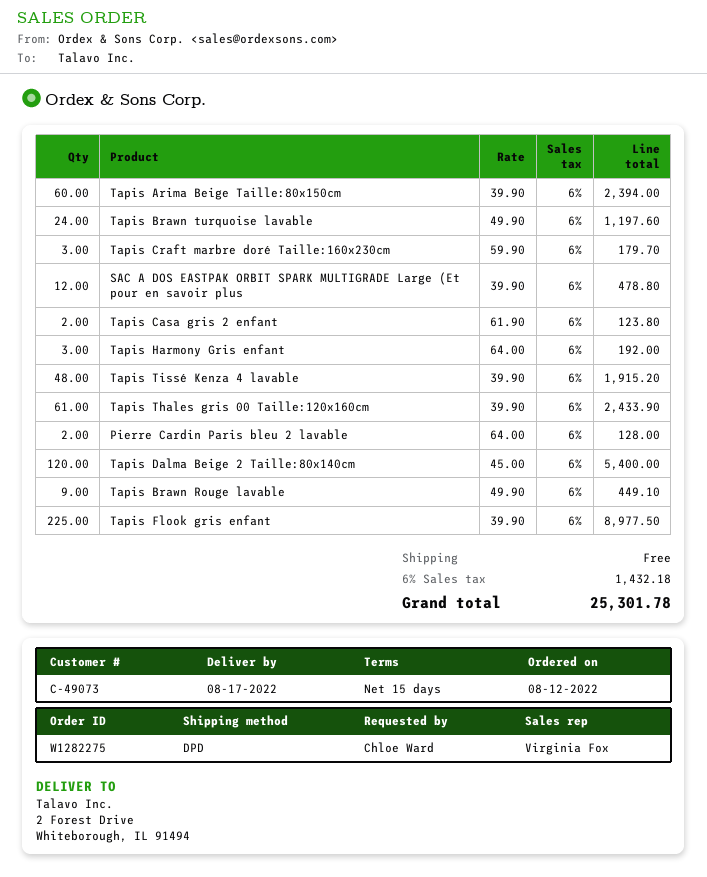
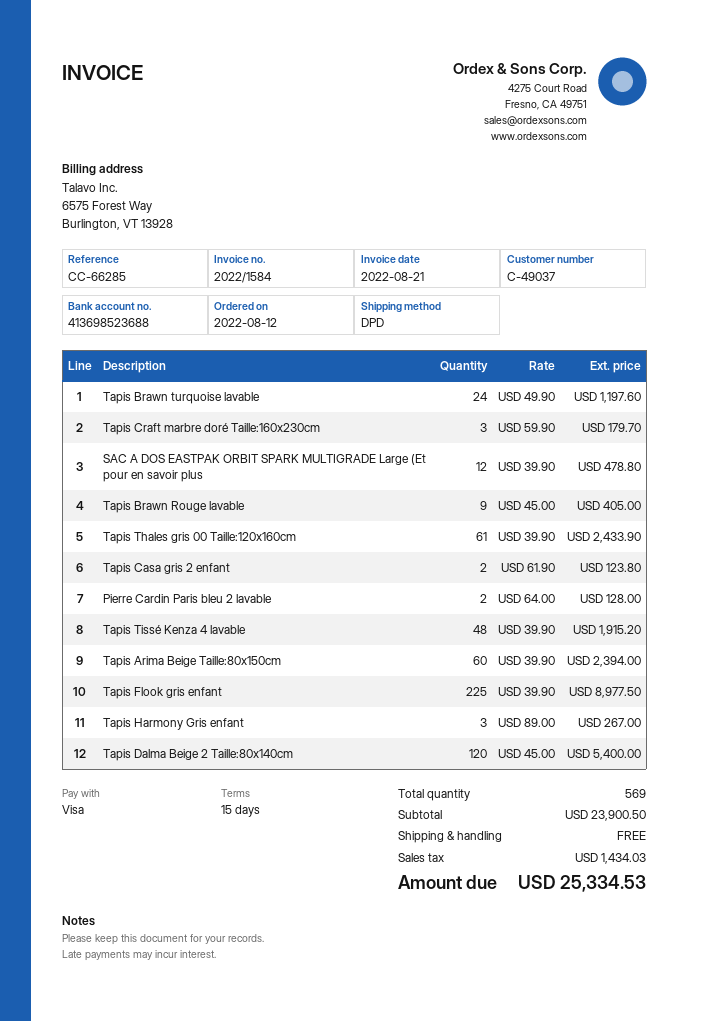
customer number: C-49073 -> C-49037
Tapis Harmony Gris enfant: 3 x 64.00 = 192.00 -> 3 x 89.00 = 267.00
Tapis Brawn Rouge lavable: 9 x 49.90 = 449.10 -> 9 x 45.00 = 405.00
tax: 1432.18 -> 1434.03
total: 25301.78 -> 25334.53

